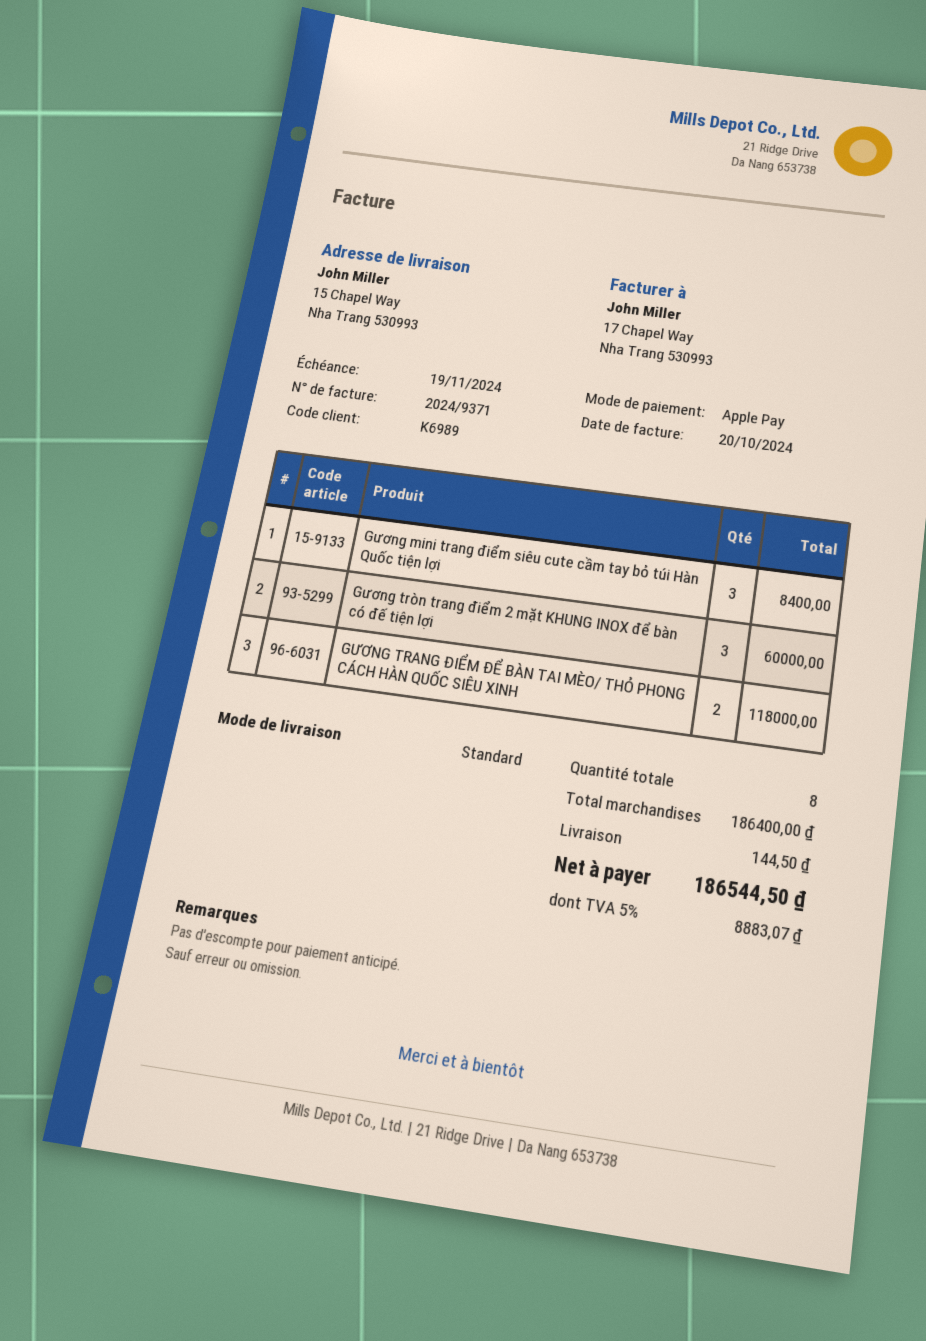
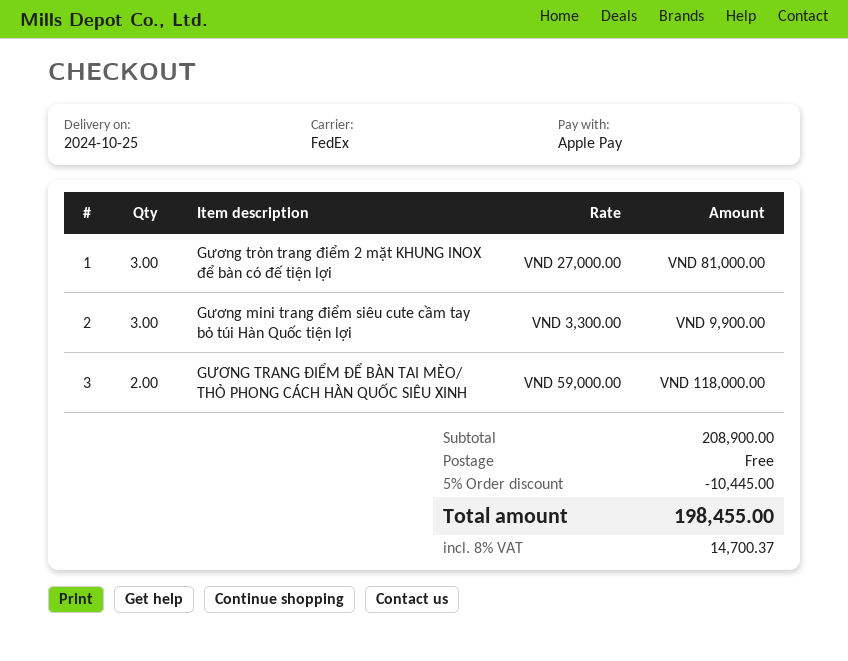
shipping method: standard -> FedEx
Gương mini trang điểm siêu cute cầm tay bỏ túi Hàn Quốc tiện lợi: 3 for 8400.00 -> 3 for 9900.00
Gương tròn trang điểm 2 mặt KHUNG INOX để bàn có đế tiện lợi: 3 for 60000.00 -> 3 for 81000.00
subtotal: 186400.00 -> 208900.00
discount: none -> 5% = 10445.00
shipping: 144.50 -> 0.00
tax: 5% = 8883.07 -> 8% = 14700.37
total: 186544.50 -> 198455.00

